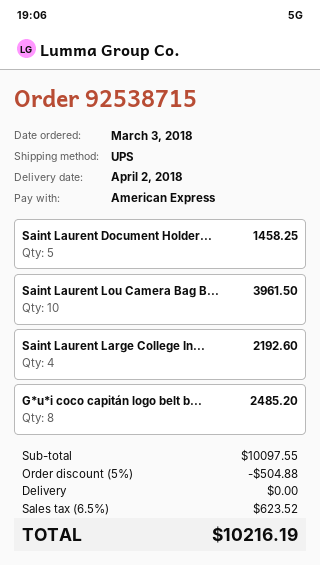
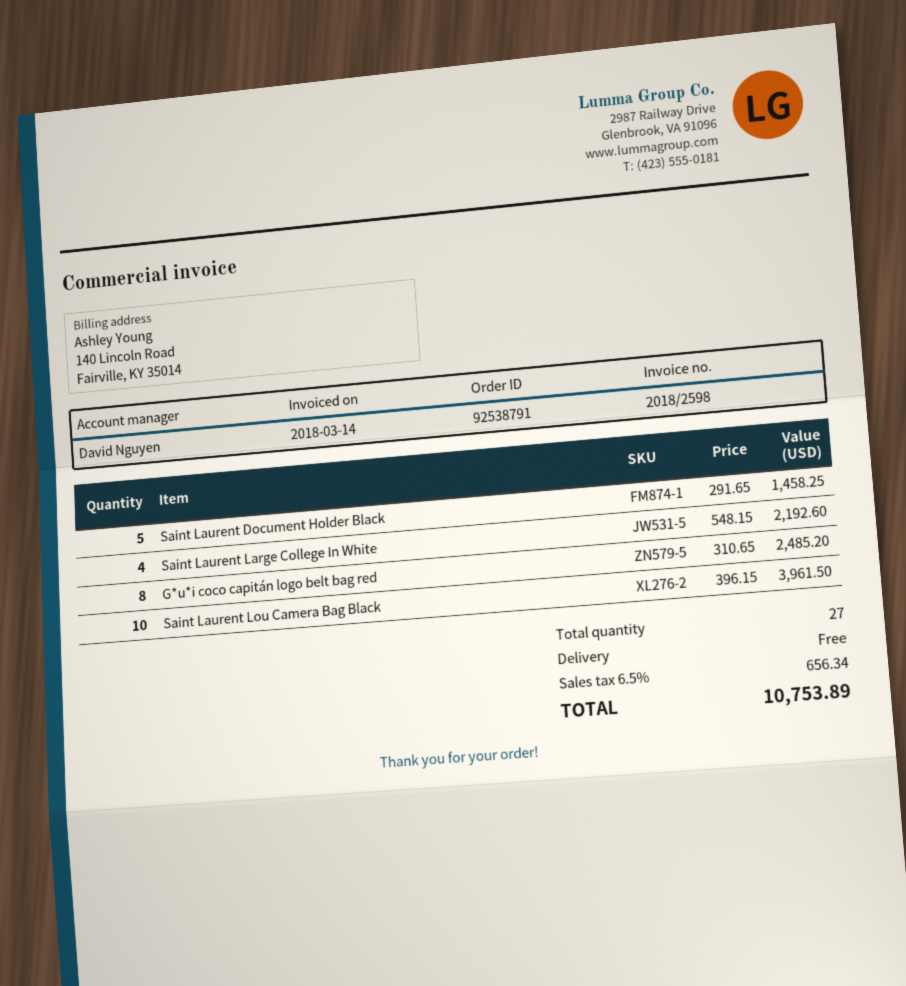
order number: 92538715 -> 92538791
discount: 5% = 504.88 -> none
tax: 6.5% = 623.52 -> 6.5% = 656.34
total: 10216.19 -> 10753.89

